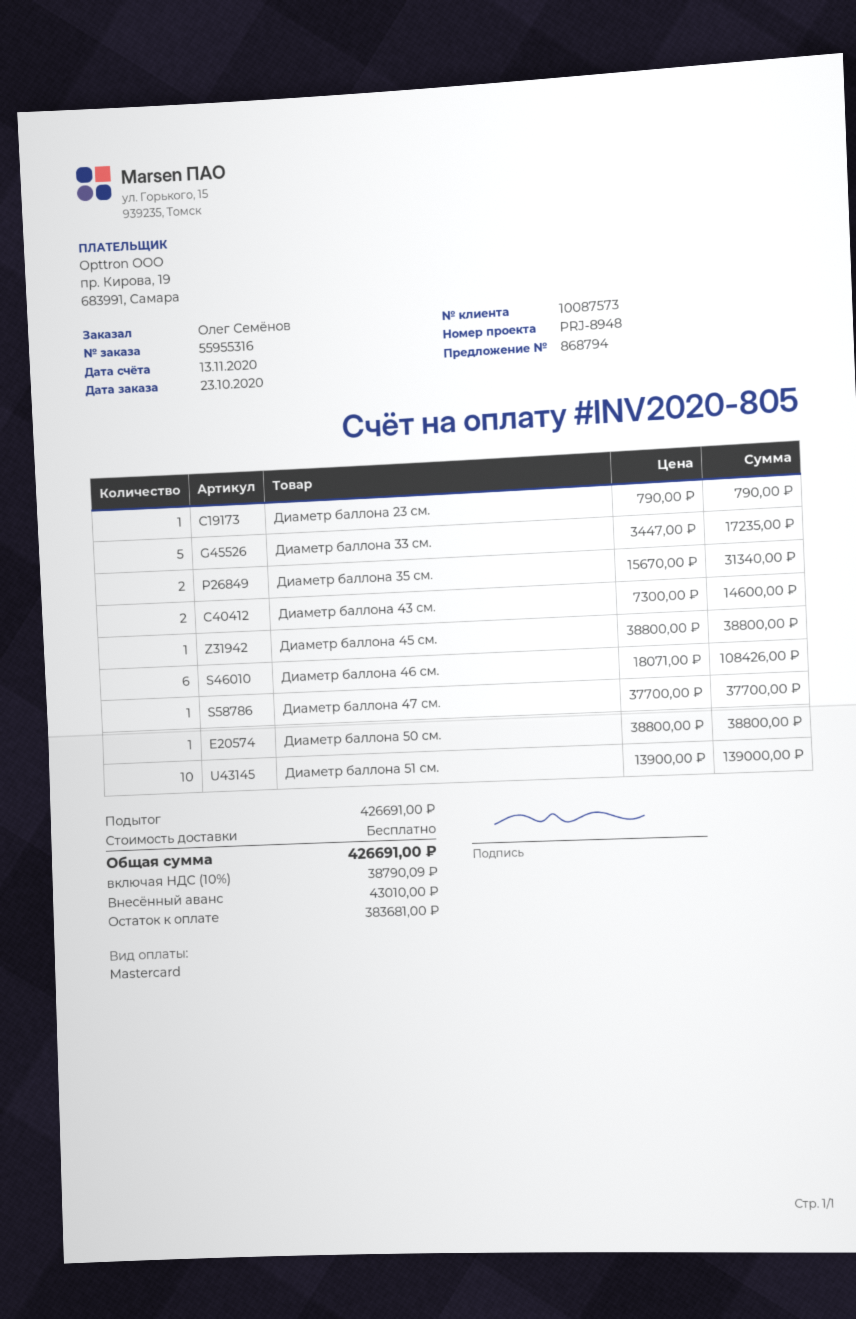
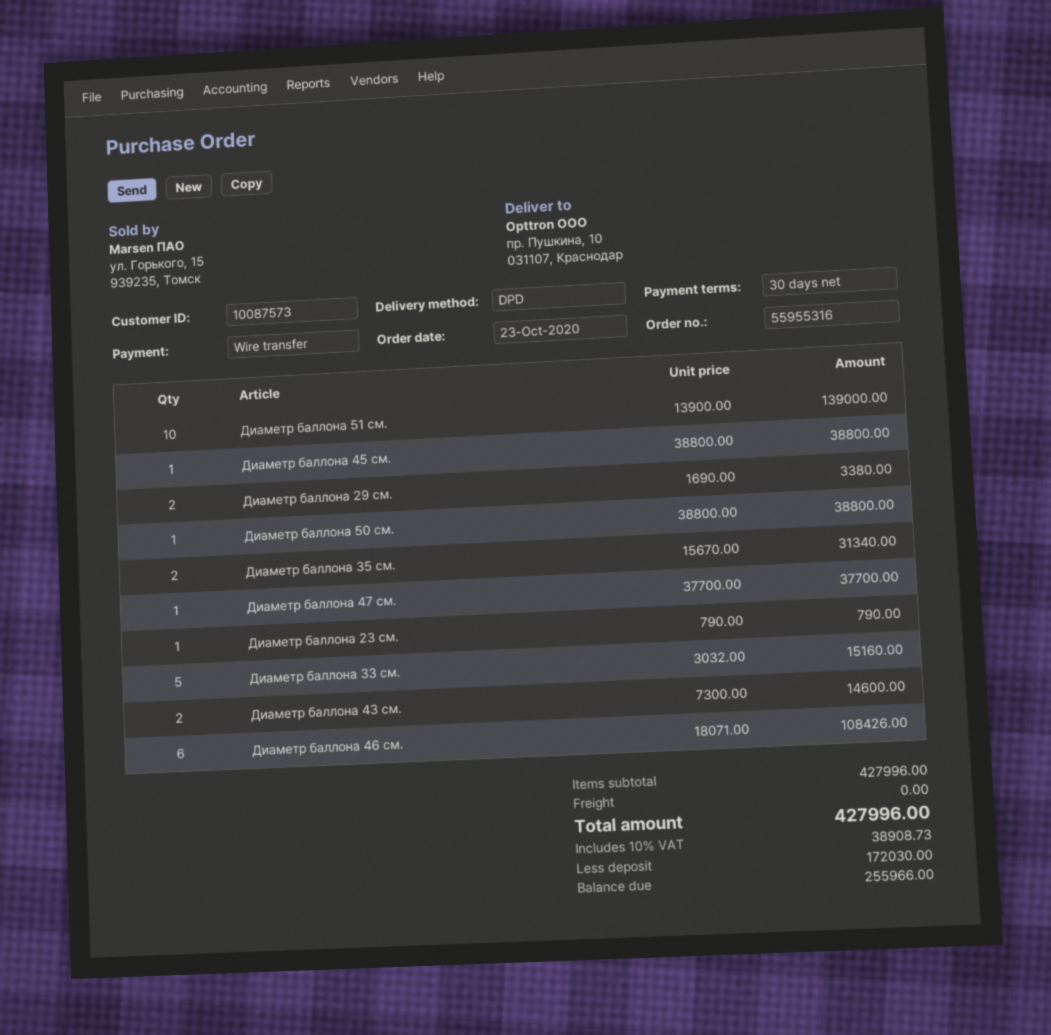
payment method: Mastercard -> bank transfer
Диаметр баллона 33 см.: 5 x 3447.00 = 17235.00 -> 5 x 3032.00 = 15160.00
Диаметр баллона 29 см.: none -> 2 x 1690.00 = 3380.00
subtotal: 426691.00 -> 427996.00
tax: 10% = 38790.09 -> 10% = 38908.73
total: 426691.00 -> 427996.00
deposit: 43010.00 -> 172030.00
balance: 383681.00 -> 255966.00

